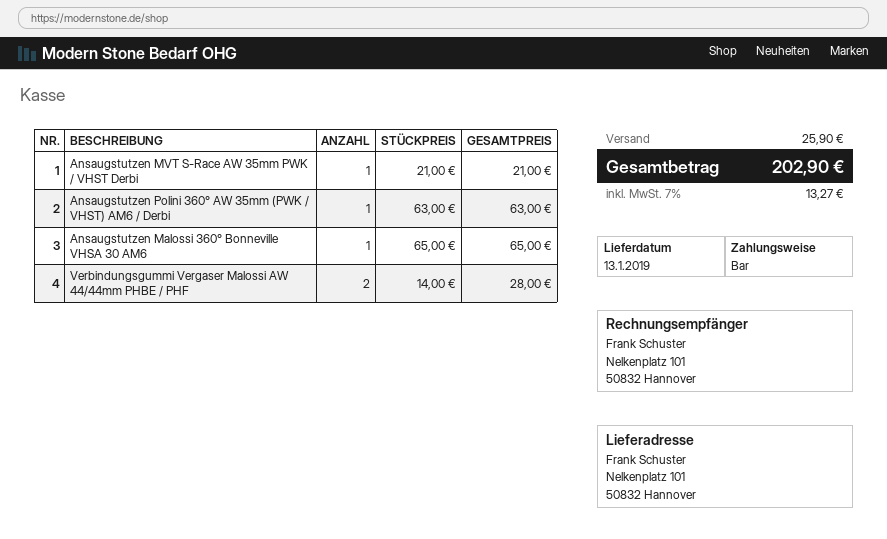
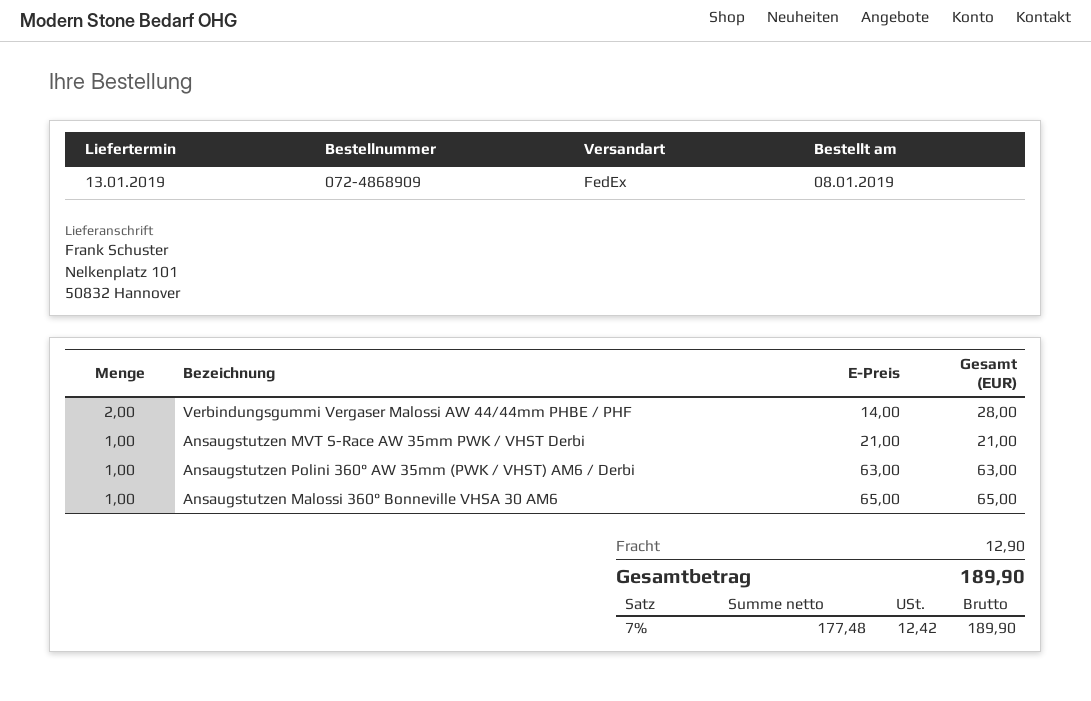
shipping: 25.90 -> 12.90
tax: 7% = 13.27 -> 7% = 12.42
total: 202.90 -> 189.90

